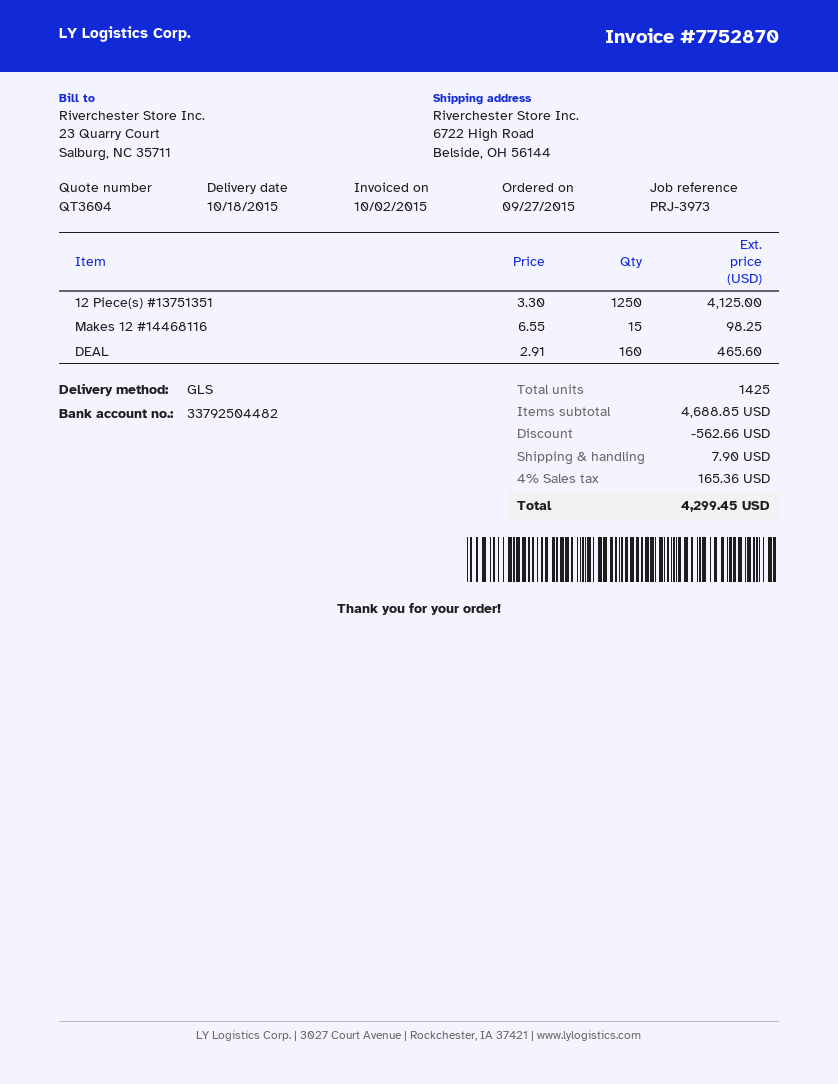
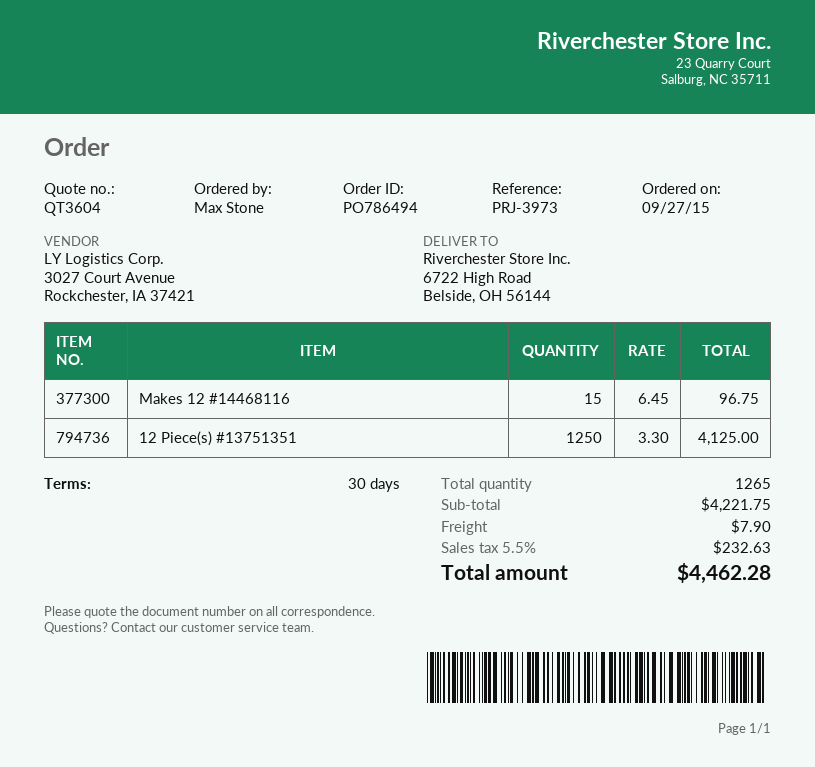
Makes 12 #14468116: 15 x 6.55 = 98.25 -> 15 x 6.45 = 96.75
DEAL: 160 x 2.91 = 465.60 -> none
total quantity: 1425 -> 1265
subtotal: 4688.85 -> 4221.75
discount: 562.66 -> none
tax: 4% = 165.36 -> 5.5% = 232.63
total: 4299.45 -> 4462.28

